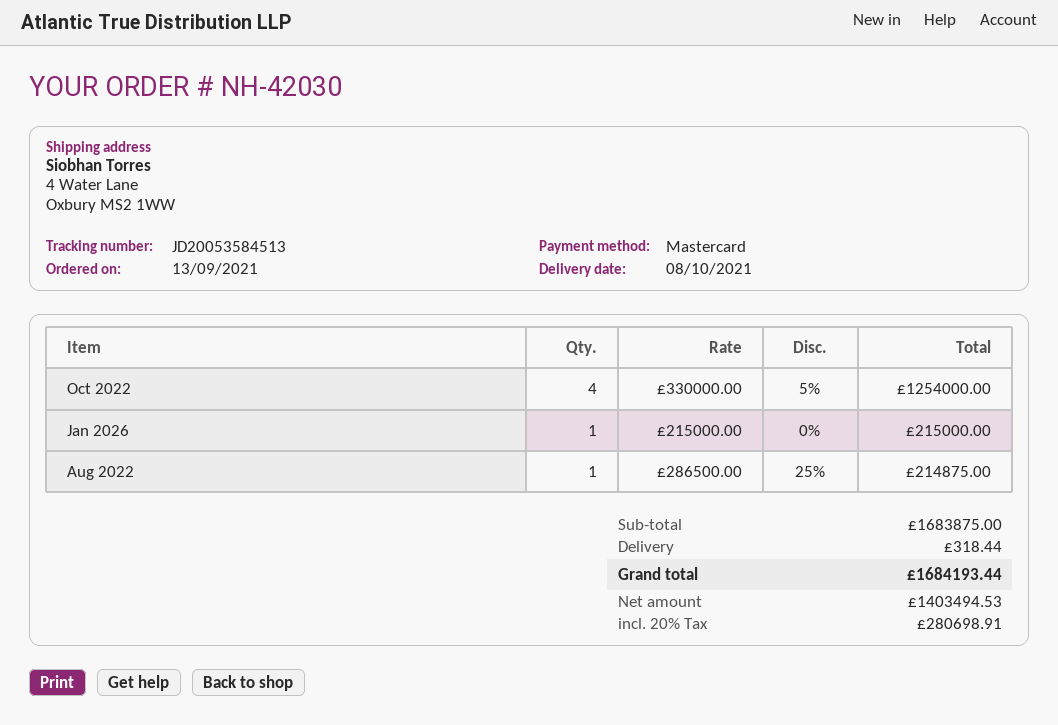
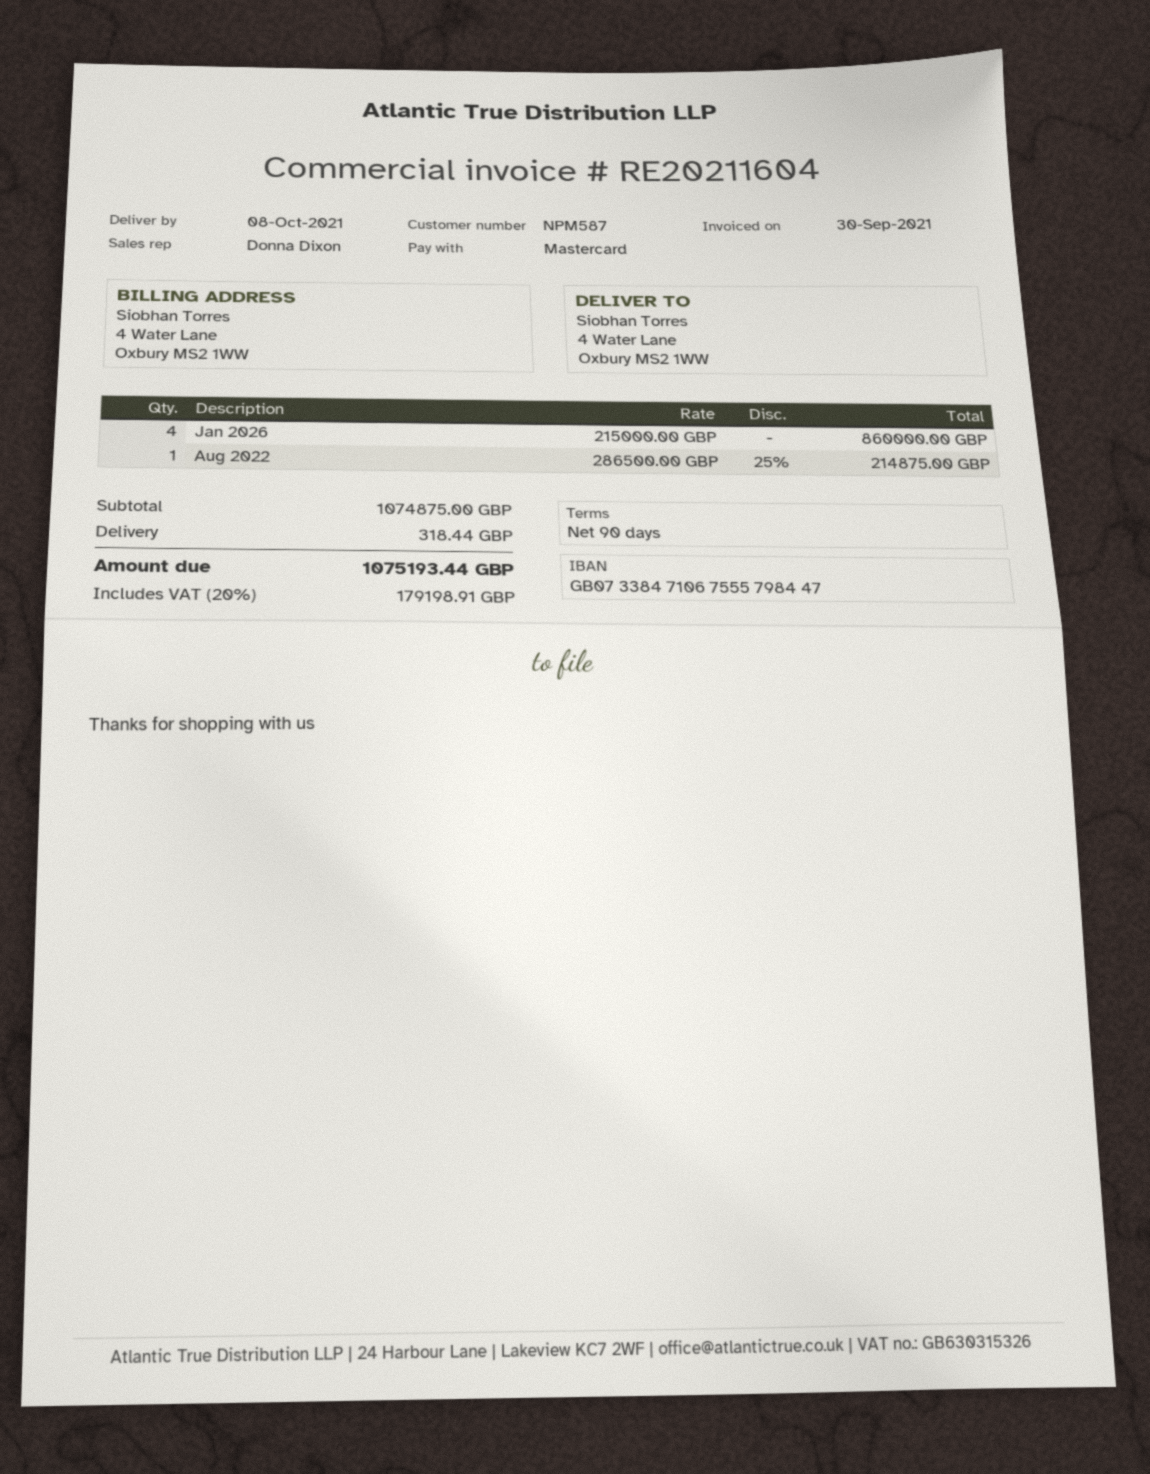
Oct 2022: 4 x 330000.00 - 5% = 1254000.00 -> none
Jan 2026: 1 x 215000.00 = 215000.00 -> 4 x 215000.00 = 860000.00
subtotal: 1683875.00 -> 1074875.00
tax: 20% = 280698.91 -> 20% = 179198.91
total: 1684193.44 -> 1075193.44

